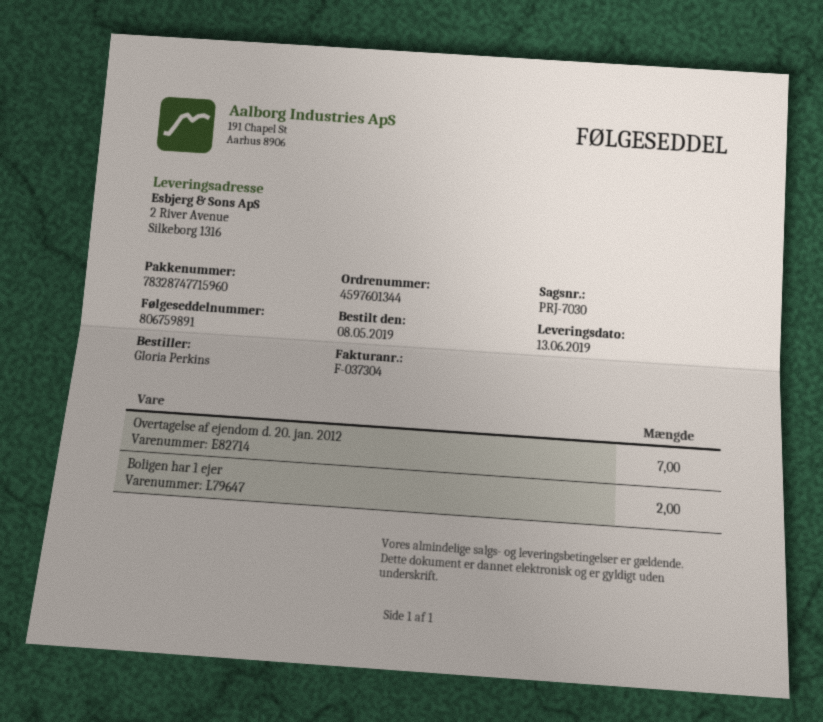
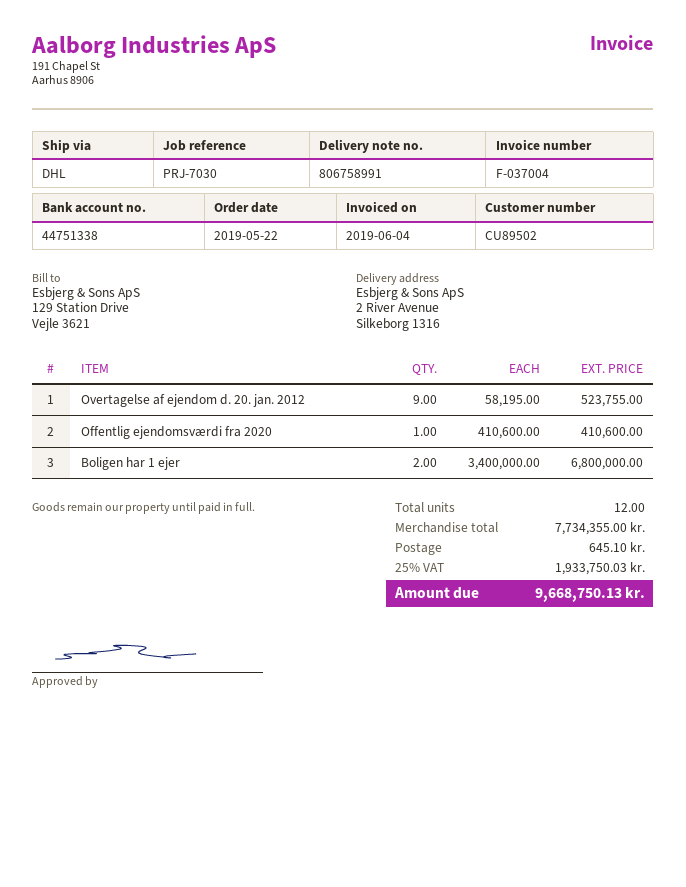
order date: 2019-05-08 -> 2019-05-22
delivery note number: 806759891 -> 806758991
invoice number: F-037304 -> F-037004
Overtagelse af ejendom d. 20. jan. 2012: 7 -> 9
Offentlig ejendomsværdi fra 2020: none -> 1

